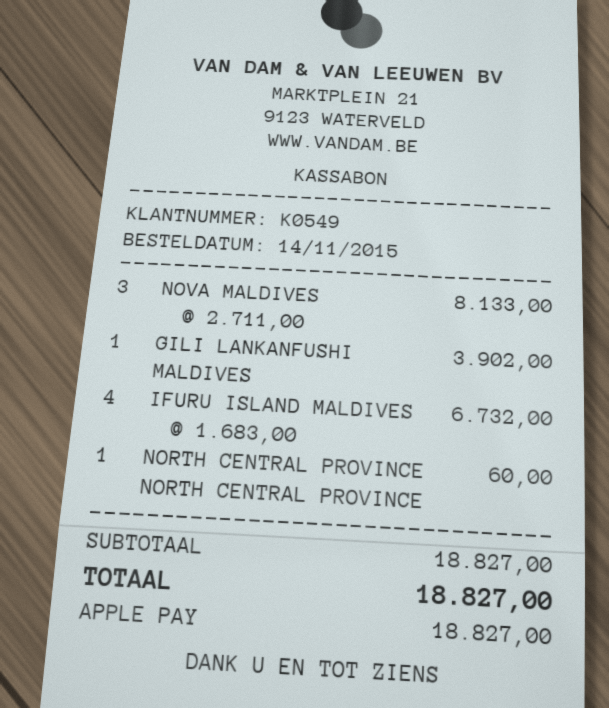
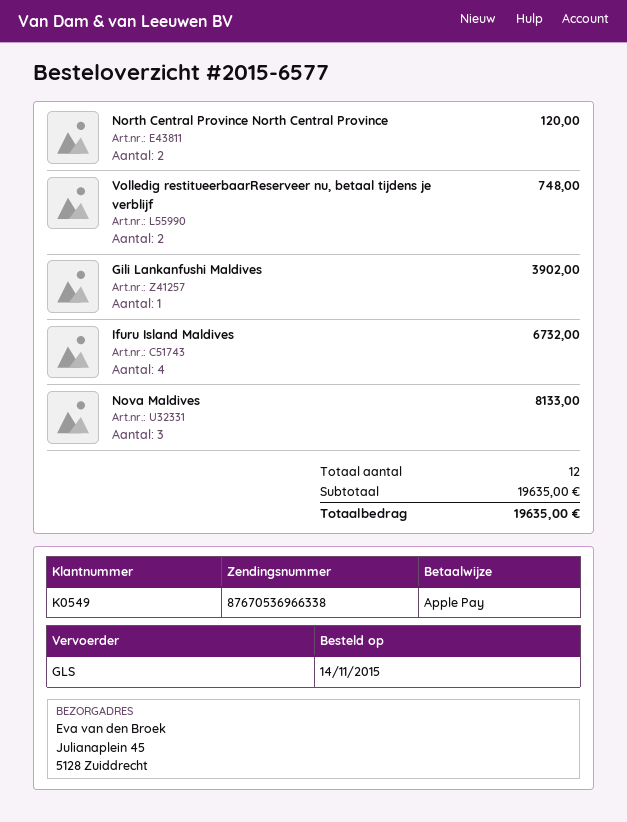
NORTH CENTRAL PROVINCE NORTH CENTRAL PROVINCE: 1 for 60.00 -> 2 for 120.00
Volledig restitueerbaarReserveer nu, betaal tijdens je verblijf: none -> 2 for 748.00
subtotal: 18827.00 -> 19635.00
total: 18827.00 -> 19635.00

